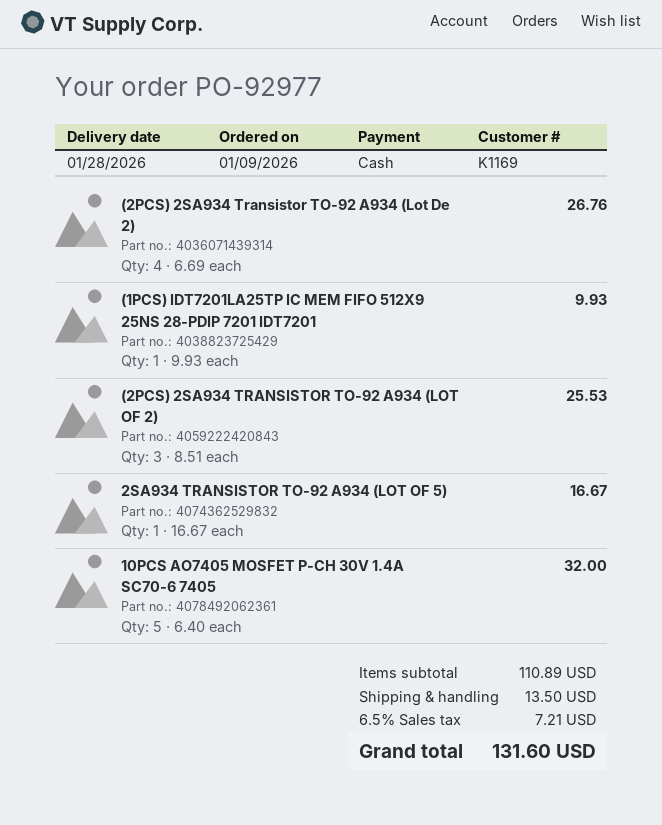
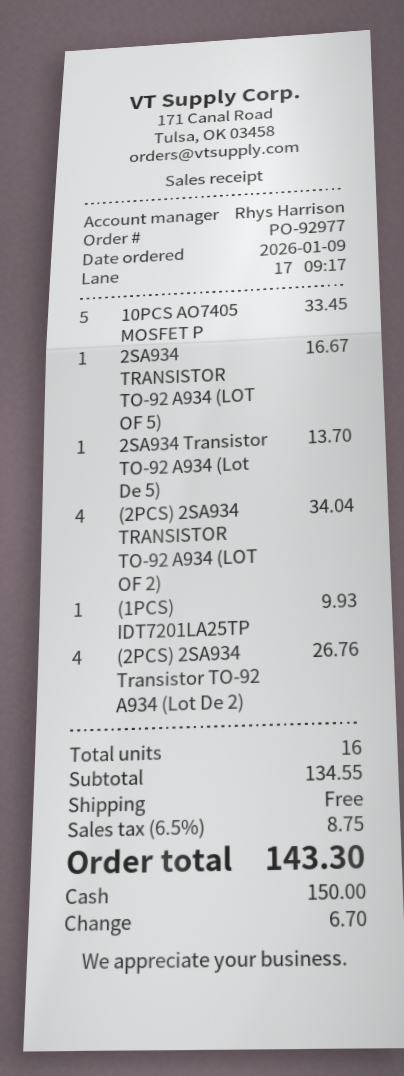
(2PCS) 2SA934 TRANSISTOR TO-92 A934 (LOT OF 2): 3 for 25.53 -> 4 for 34.04
10PCS AO7405 MOSFET P-CH 30V 1.4A SC70-6 7405: 5 for 32.00 -> 5 for 33.45
2SA934 Transistor TO-92 A934 (Lot De 5): none -> 1 for 13.70
subtotal: 110.89 -> 134.55
shipping: 13.50 -> 0.00
tax: 6.5% = 7.21 -> 6.5% = 8.75
total: 131.60 -> 143.30

